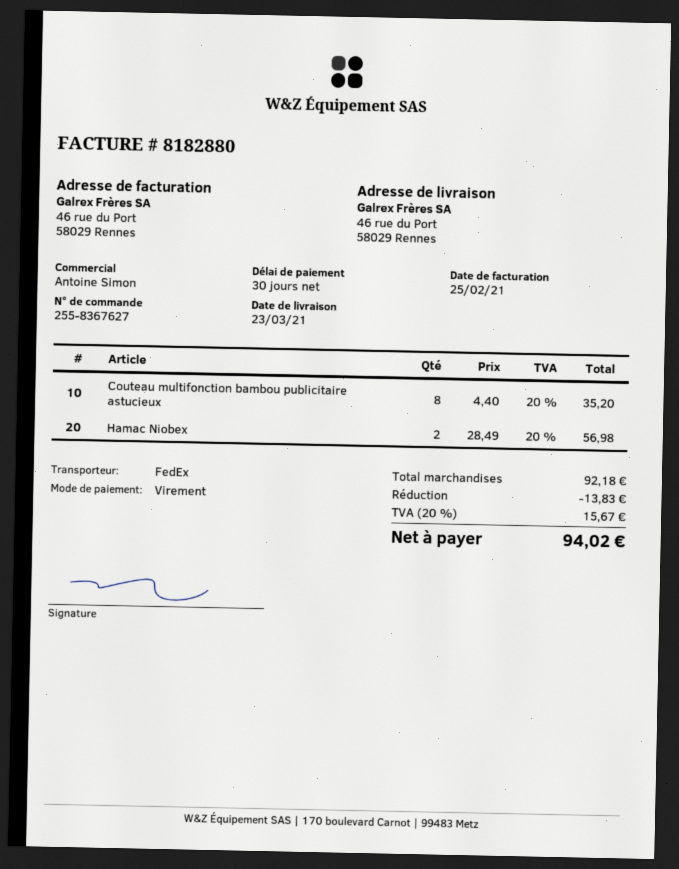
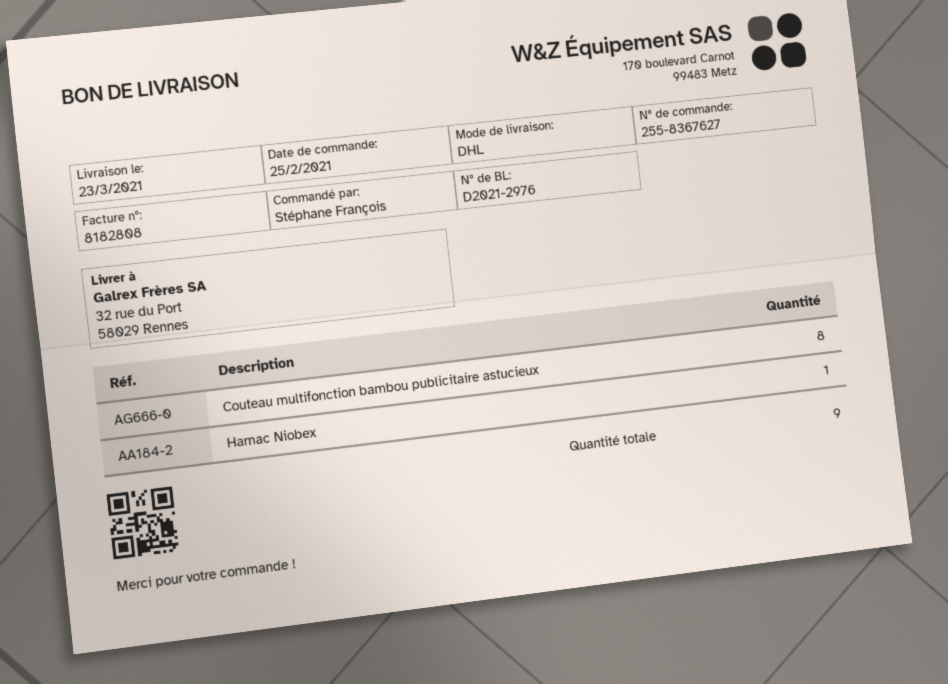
invoice number: 8182880 -> 8182808
shipping method: FedEx -> DHL
ship to: 46 rue du Port, 58029 Rennes -> 32 rue du Port, 58029 Rennes
Hamac Niobex: 2 -> 1

